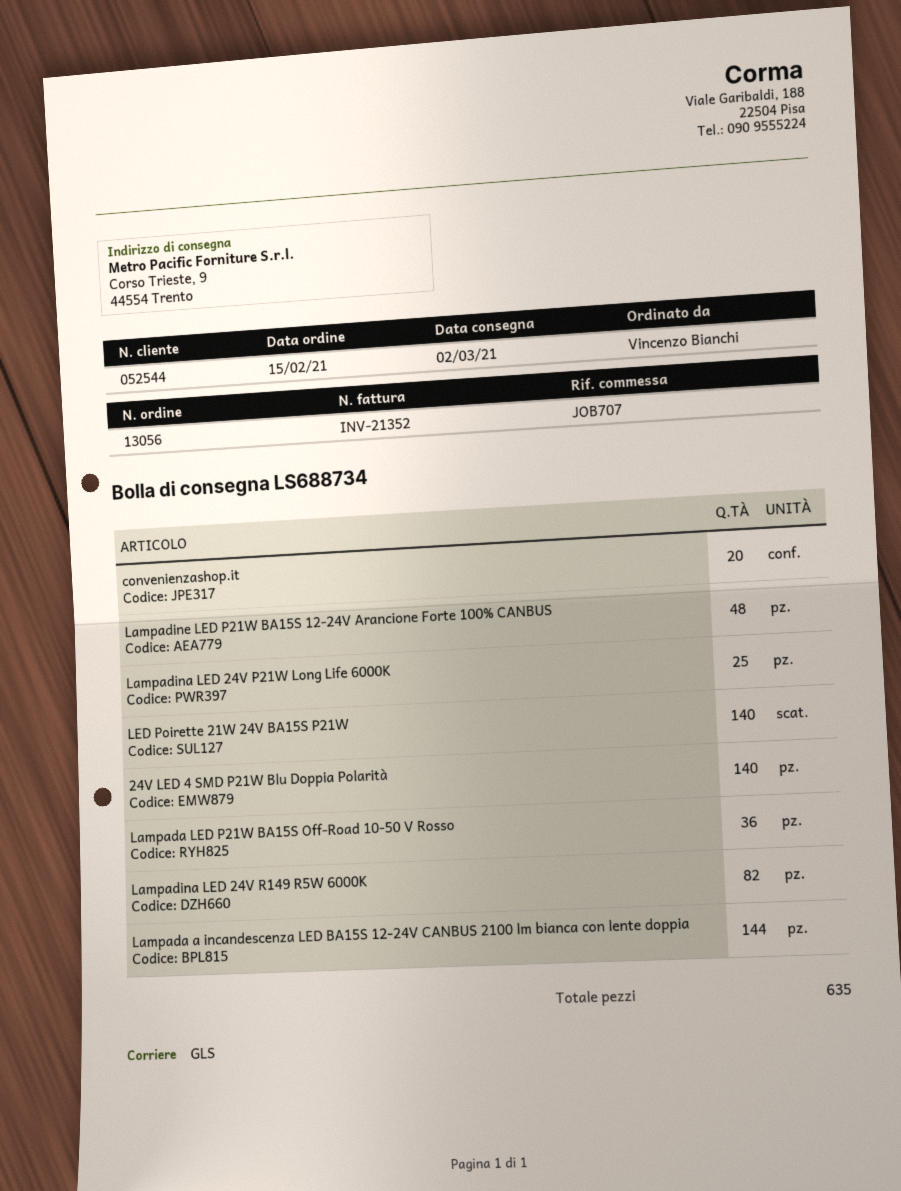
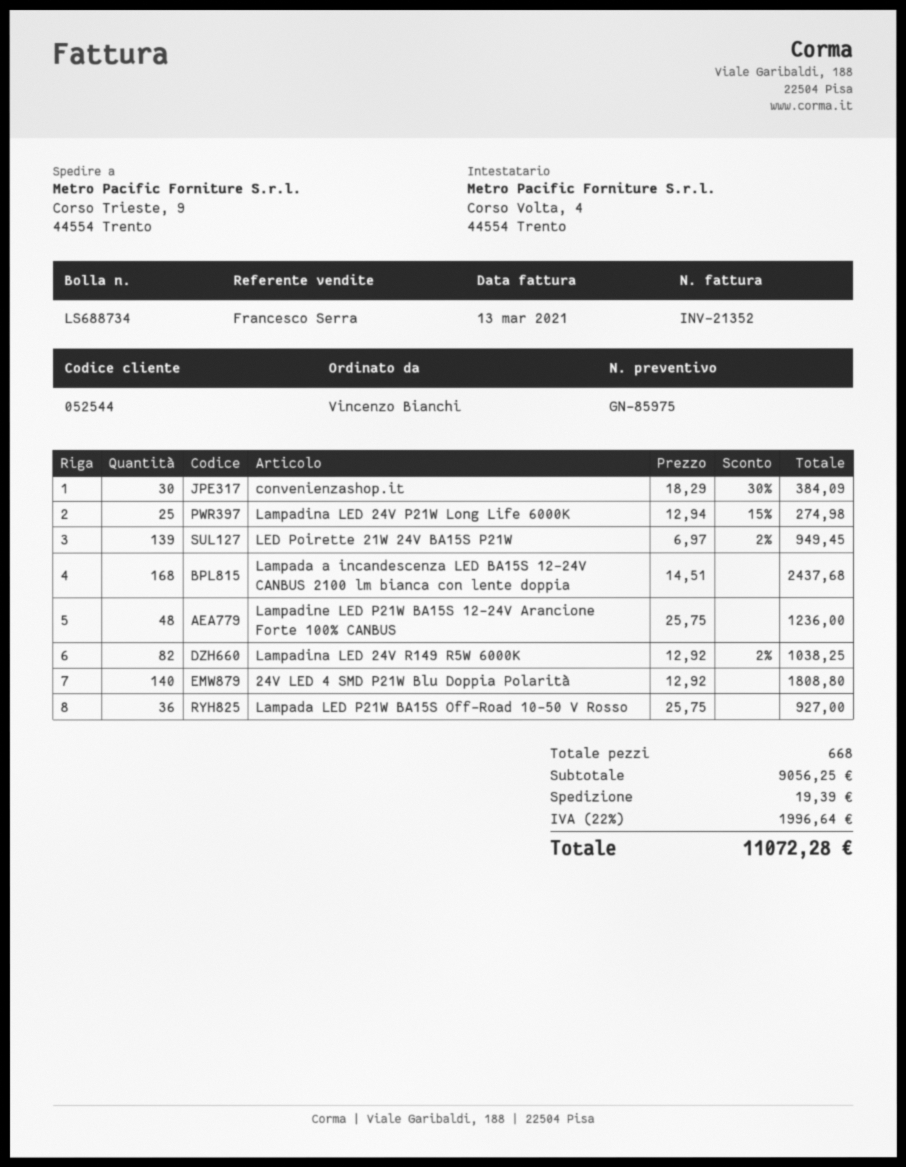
convenienzashop.it: 20 -> 30
LED Poirette 21W 24V BA15S P21W: 140 -> 139
Lampada a incandescenza LED BA15S 12‑24V CANBUS 2100 lm bianca con lente doppia: 144 -> 168
total quantity: 635 -> 668

